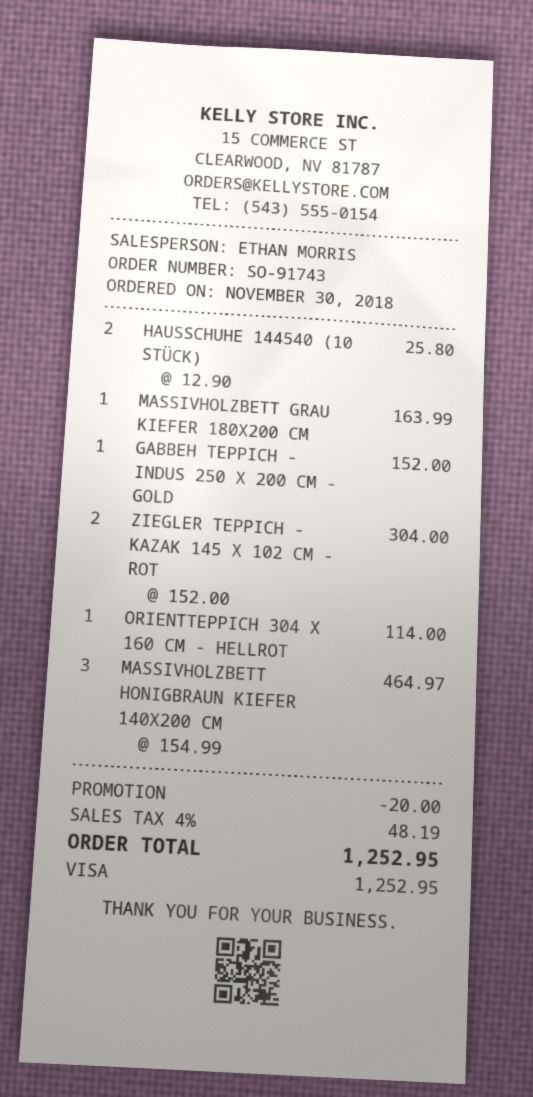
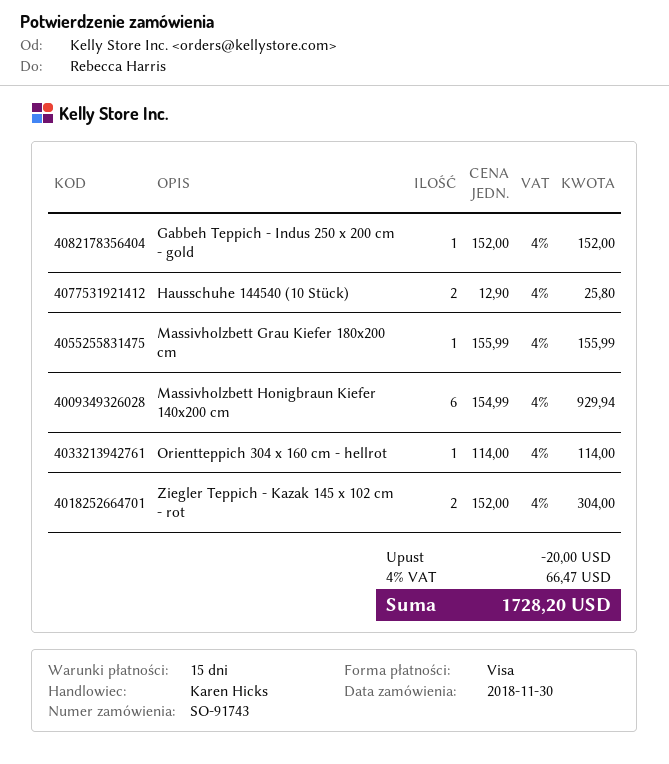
sales rep: ETHAN MORRIS -> Karen Hicks
MASSIVHOLZBETT GRAU KIEFER 180X200 CM: 1 x 163.99 = 163.99 -> 1 x 155.99 = 155.99
MASSIVHOLZBETT HONIGBRAUN KIEFER 140X200 CM: 3 x 154.99 = 464.97 -> 6 x 154.99 = 929.94
tax: 4% = 48.19 -> 4% = 66.47
total: 1252.95 -> 1728.20

